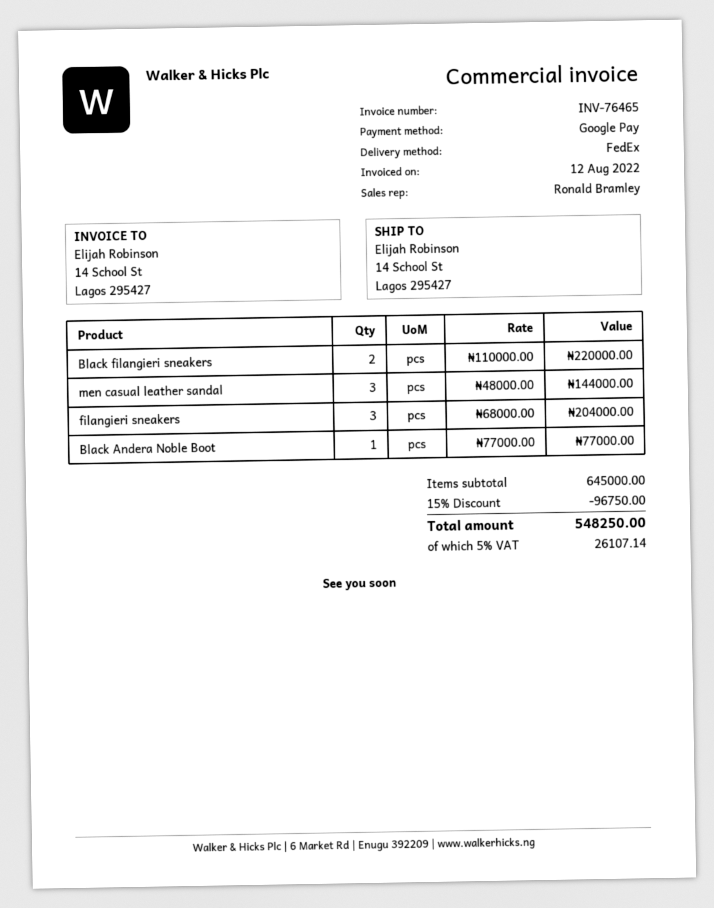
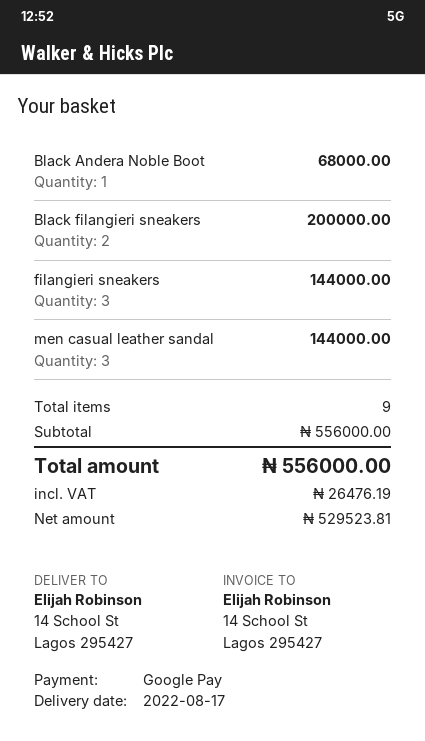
Black filangieri sneakers: 2 for 220000.00 -> 2 for 200000.00
filangieri sneakers: 3 for 204000.00 -> 3 for 144000.00
Black Andera Noble Boot: 1 for 77000.00 -> 1 for 68000.00
subtotal: 645000.00 -> 556000.00
discount: 15% = 96750.00 -> none
tax: 26107.14 -> 26476.19
total: 548250.00 -> 556000.00

